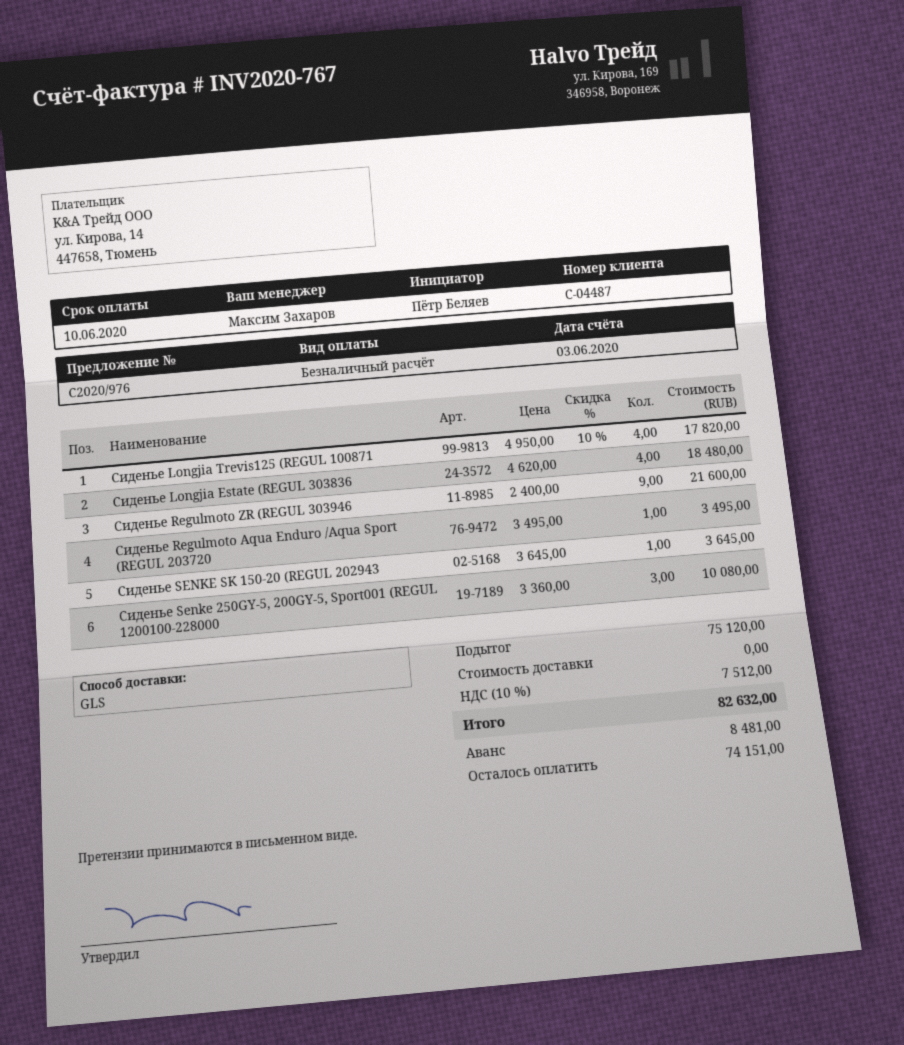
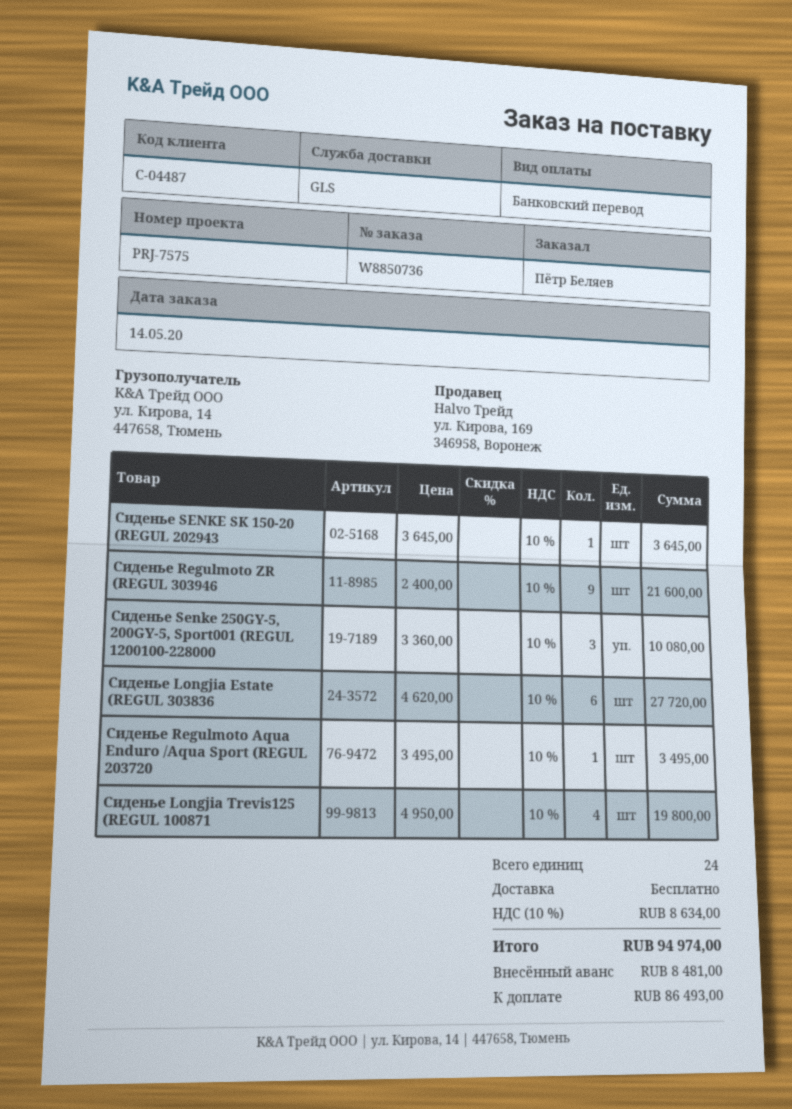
Сиденье Longjia Trevis125 (REGUL 100871: 4 x 4950.00 - 10% = 17820.00 -> 4 x 4950.00 = 19800.00
Сиденье Longjia Estate (REGUL 303836: 4 x 4620.00 = 18480.00 -> 6 x 4620.00 = 27720.00
tax: 10% = 7512.00 -> 10% = 8634.00
total: 82632.00 -> 94974.00
balance: 74151.00 -> 86493.00

